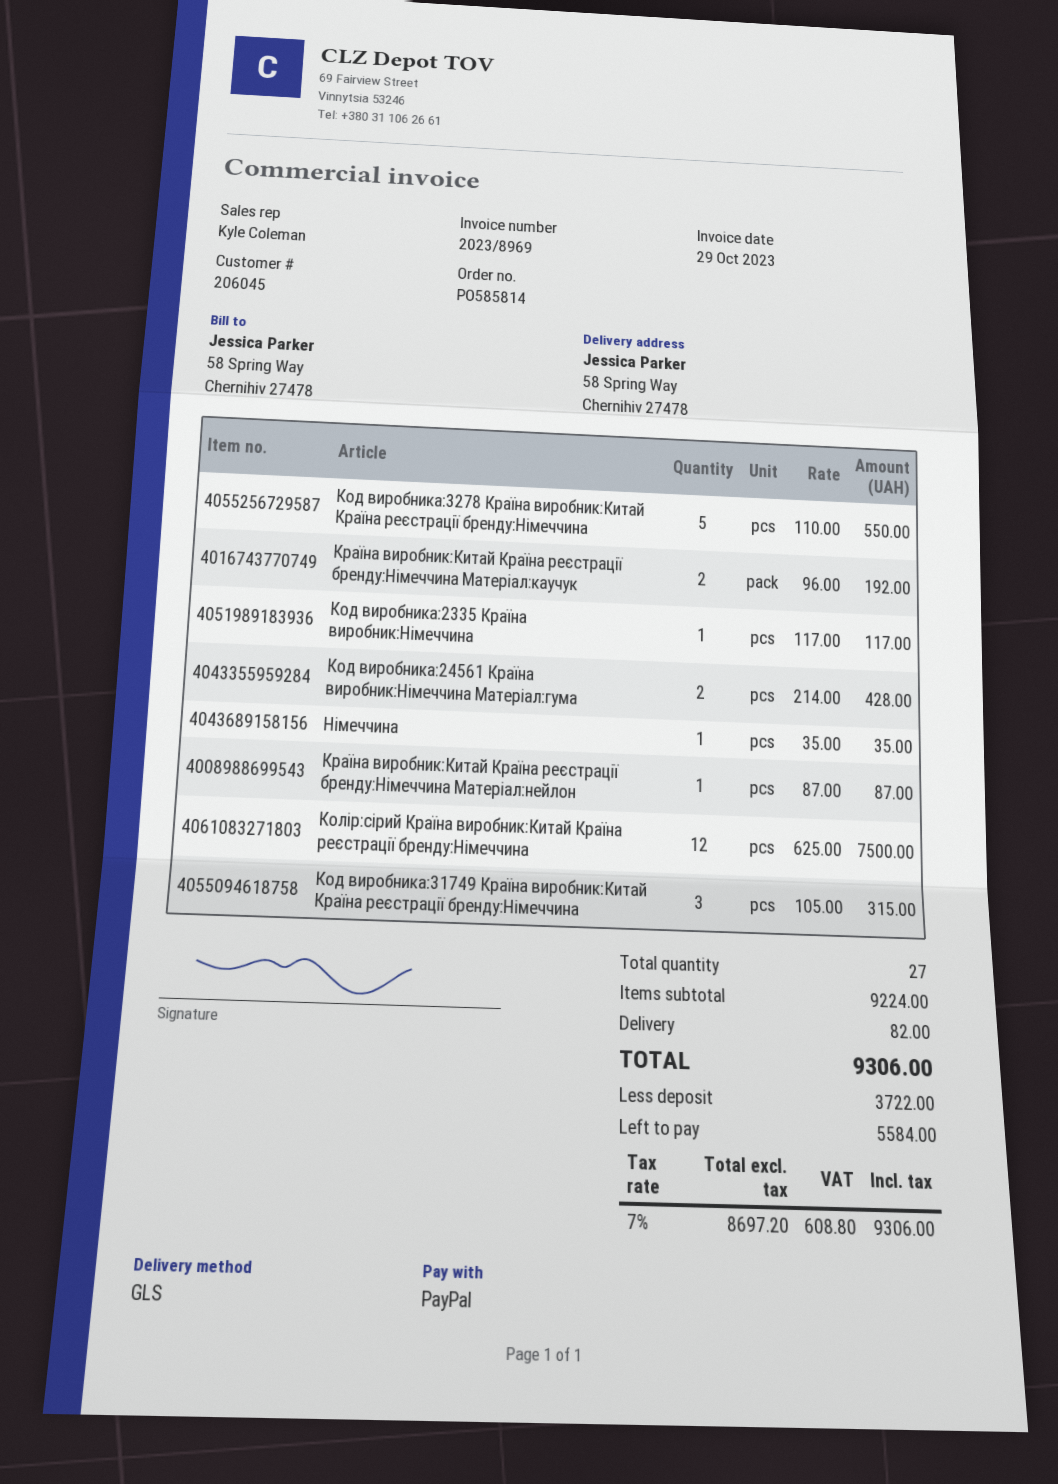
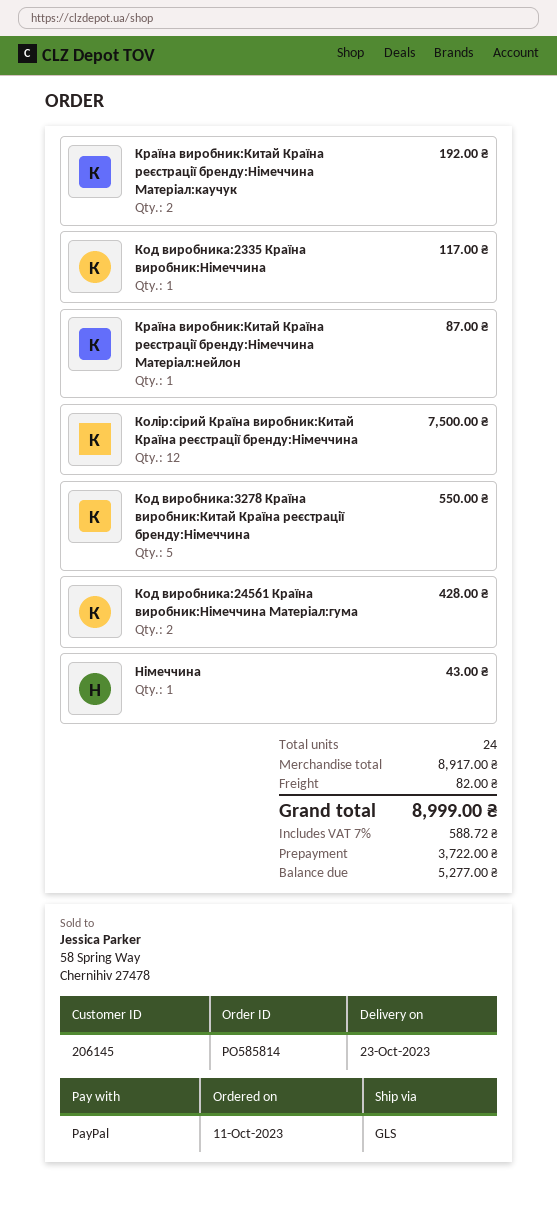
customer number: 206045 -> 206145
Німеччина: 1 for 35.00 -> 1 for 43.00
Код виробника:31749 Країна виробник:Китай Країна реєстрації бренду:Німеччина: 3 for 315.00 -> none
total quantity: 27 -> 24
subtotal: 9224.00 -> 8917.00
tax: 7% = 608.80 -> 7% = 588.72
total: 9306.00 -> 8999.00
balance: 5584.00 -> 5277.00

